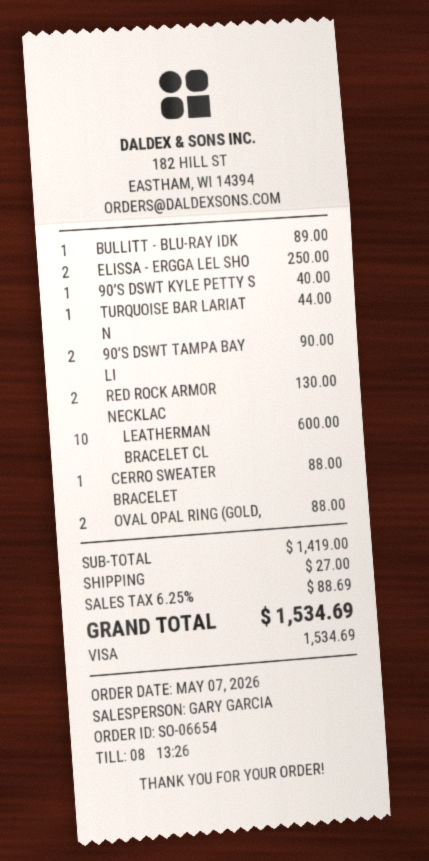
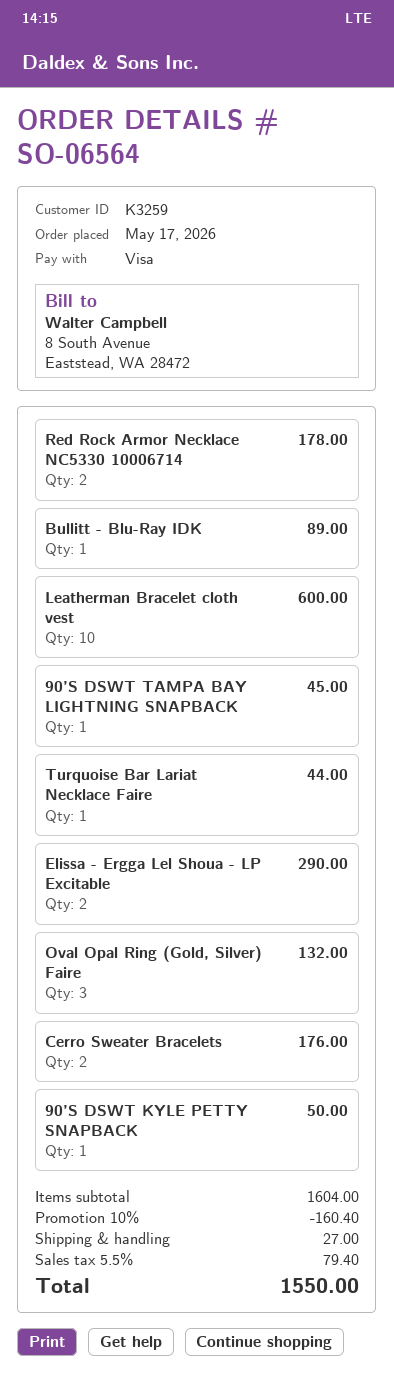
order number: SO-06654 -> SO-06564
order date: 2026-05-07 -> 2026-05-17
ELISSA - ERGGA LEL SHO: 2 for 250.00 -> 2 for 290.00
90’S DSWT KYLE PETTY S: 1 for 40.00 -> 1 for 50.00
90’S DSWT TAMPA BAY LI: 2 for 90.00 -> 1 for 45.00
RED ROCK ARMOR NECKLAC: 2 for 130.00 -> 2 for 178.00
CERRO SWEATER BRACELET: 1 for 88.00 -> 2 for 176.00
OVAL OPAL RING (GOLD,: 2 for 88.00 -> 3 for 132.00
subtotal: 1419.00 -> 1604.00
discount: none -> 10% = 160.40
tax: 6.25% = 88.69 -> 5.5% = 79.40
total: 1534.69 -> 1550.00

